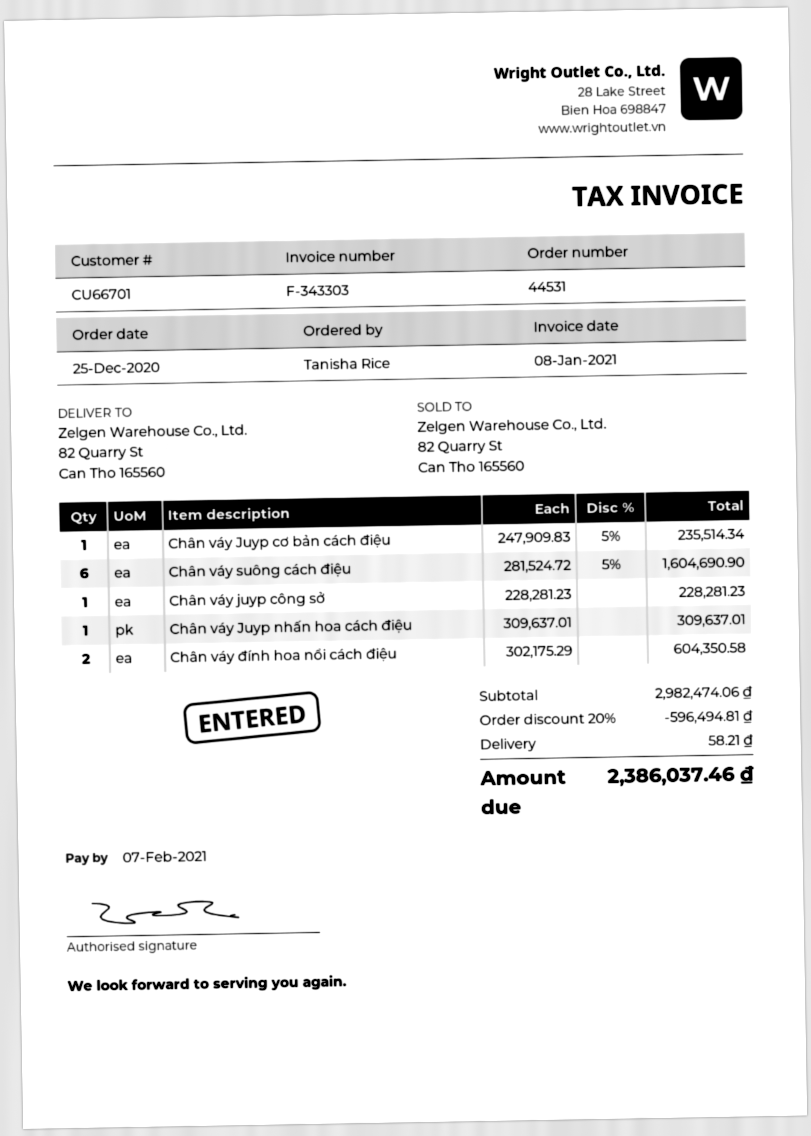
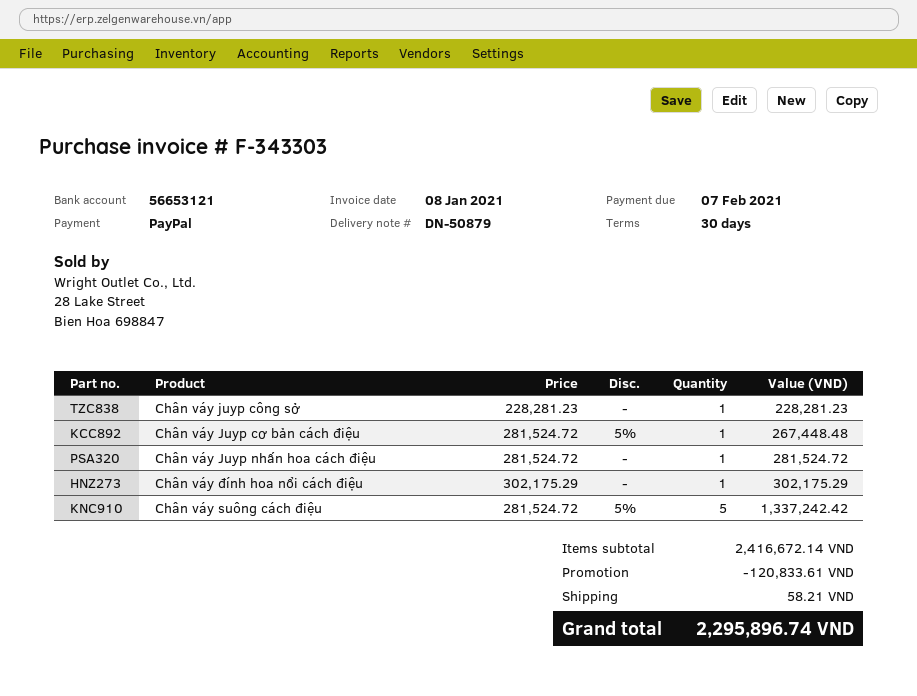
Chân váy Juyp cơ bản cách điệu: 1 x 247909.83 - 5% = 235514.34 -> 1 x 281524.72 - 5% = 267448.48
Chân váy suông cách điệu: 6 x 281524.72 - 5% = 1604690.90 -> 5 x 281524.72 - 5% = 1337242.42
Chân váy Juyp nhấn hoa cách điệu: 1 x 309637.01 = 309637.01 -> 1 x 281524.72 = 281524.72
Chân váy đính hoa nổi cách điệu: 2 x 302175.29 = 604350.58 -> 1 x 302175.29 = 302175.29
subtotal: 2982474.06 -> 2416672.14
discount: 596494.81 -> 120833.61
total: 2386037.46 -> 2295896.74

